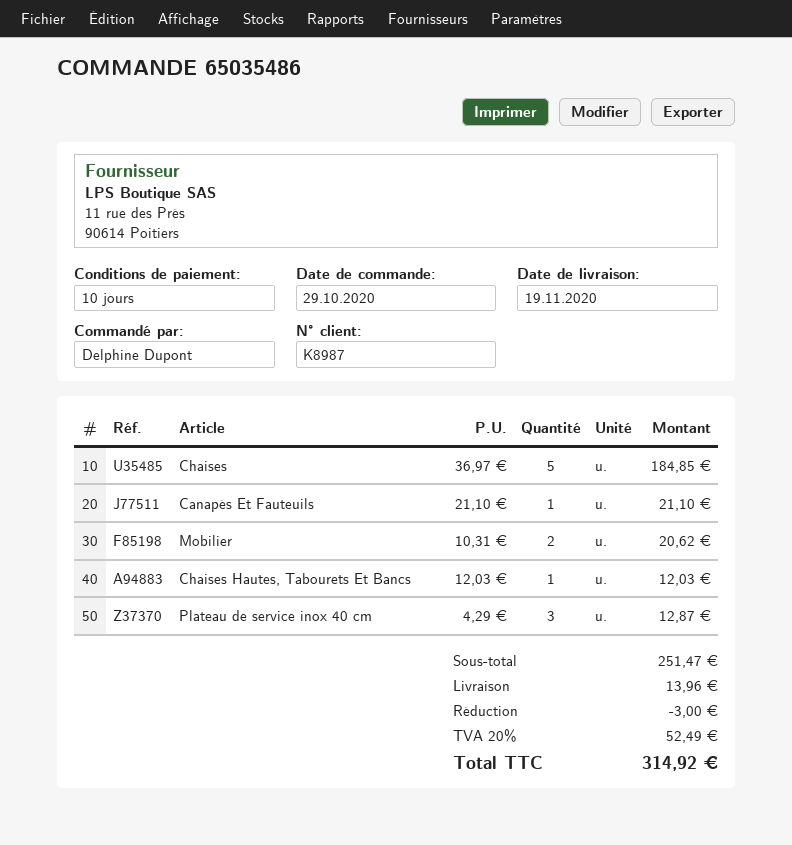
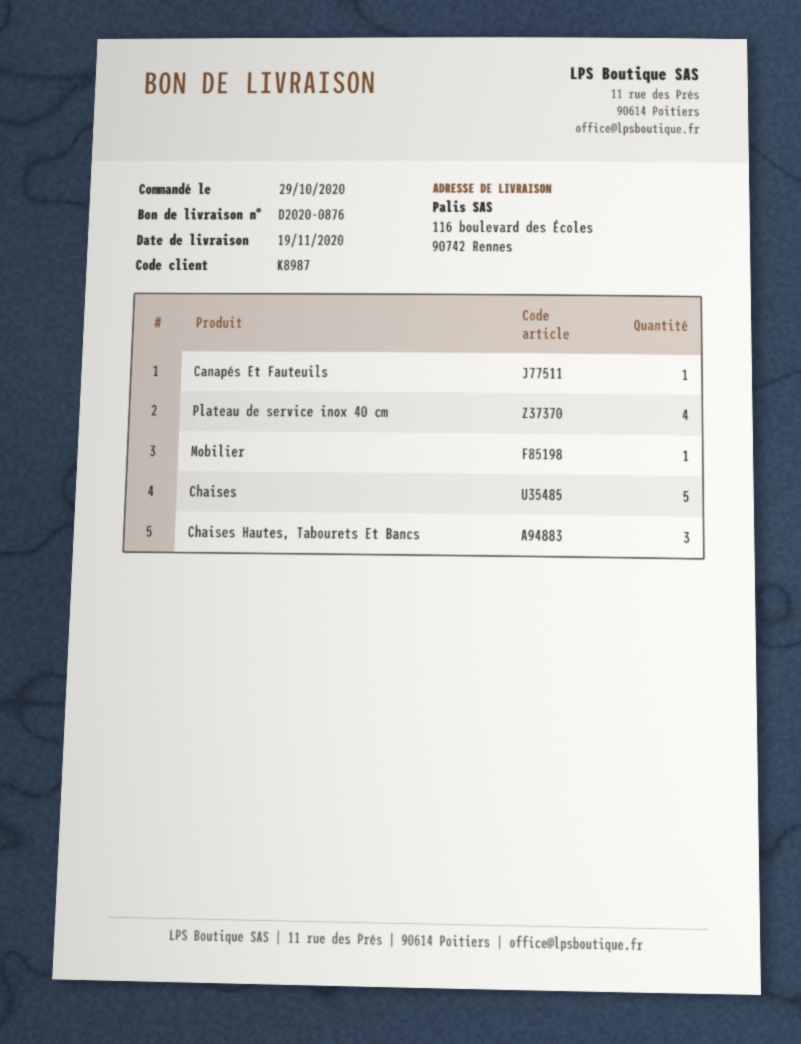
Mobilier: 2 -> 1
Chaises Hautes, Tabourets Et Bancs: 1 -> 3
Plateau de service inox 40 cm: 3 -> 4

